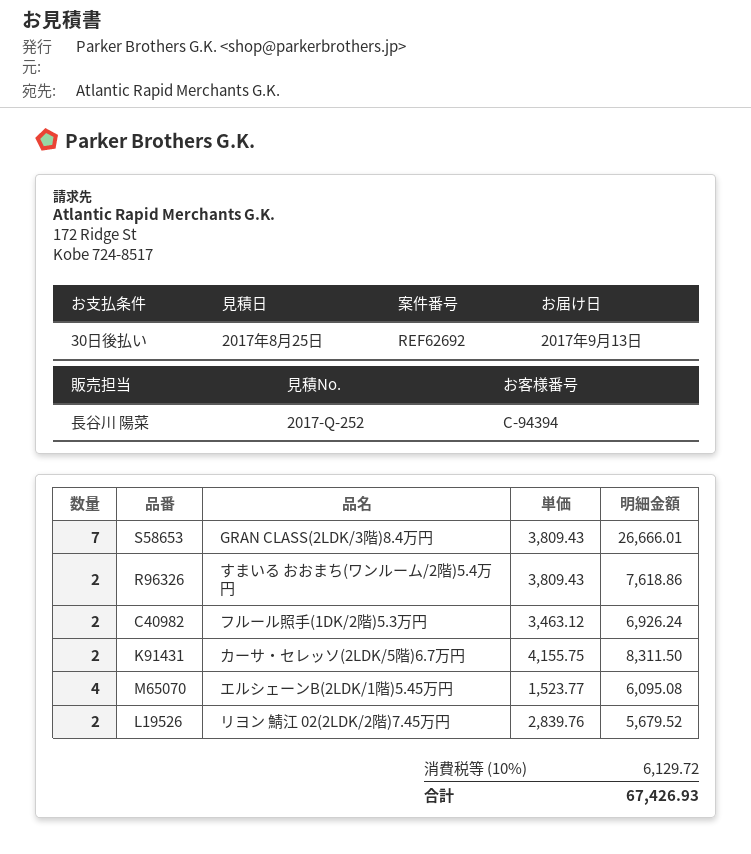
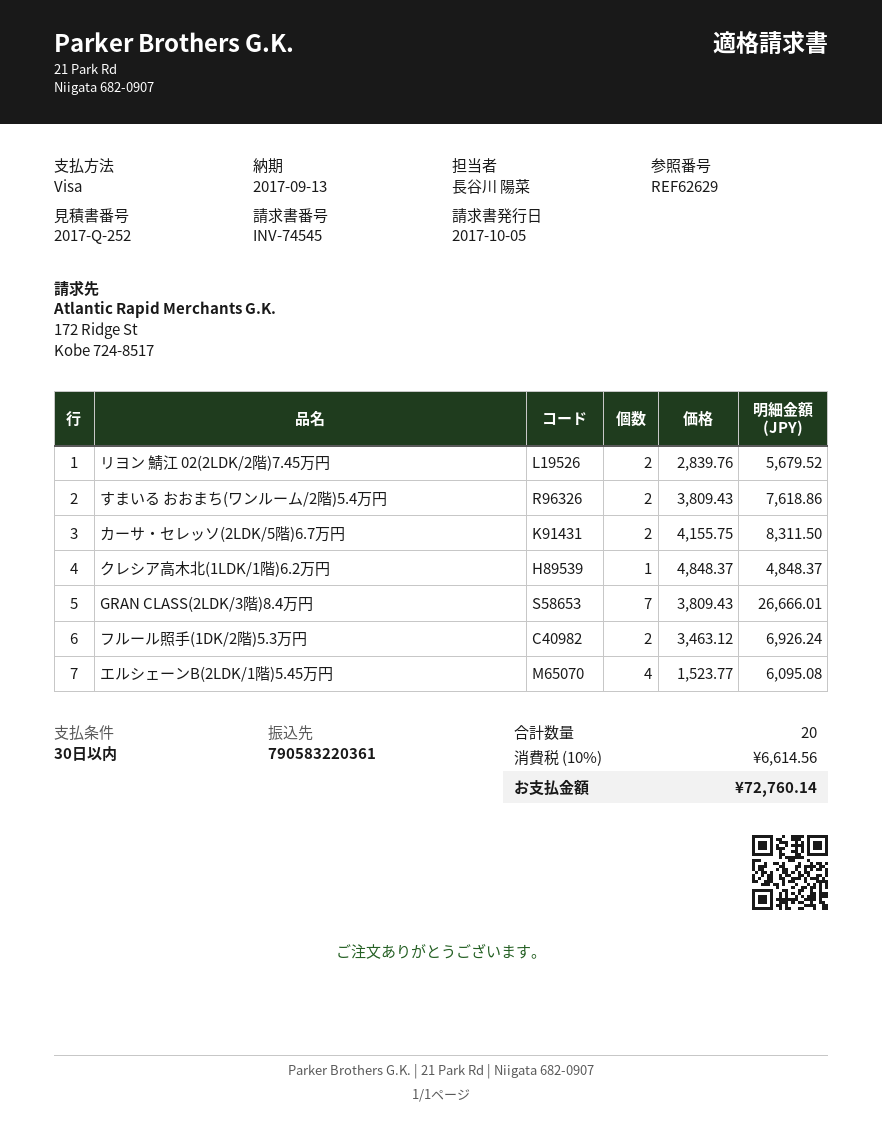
reference: REF62692 -> REF62629
クレシア高木北(1LDK/1階)6.2万円: none -> 1 x 4848.37 = 4848.37
tax: 10% = 6129.72 -> 10% = 6614.56
total: 67426.93 -> 72760.14

